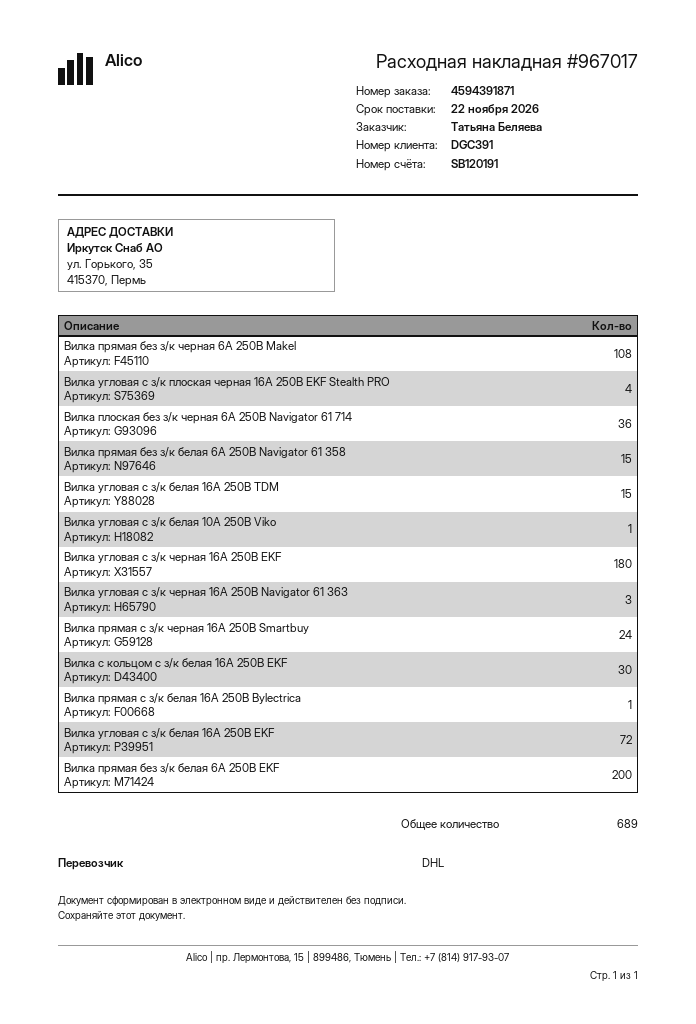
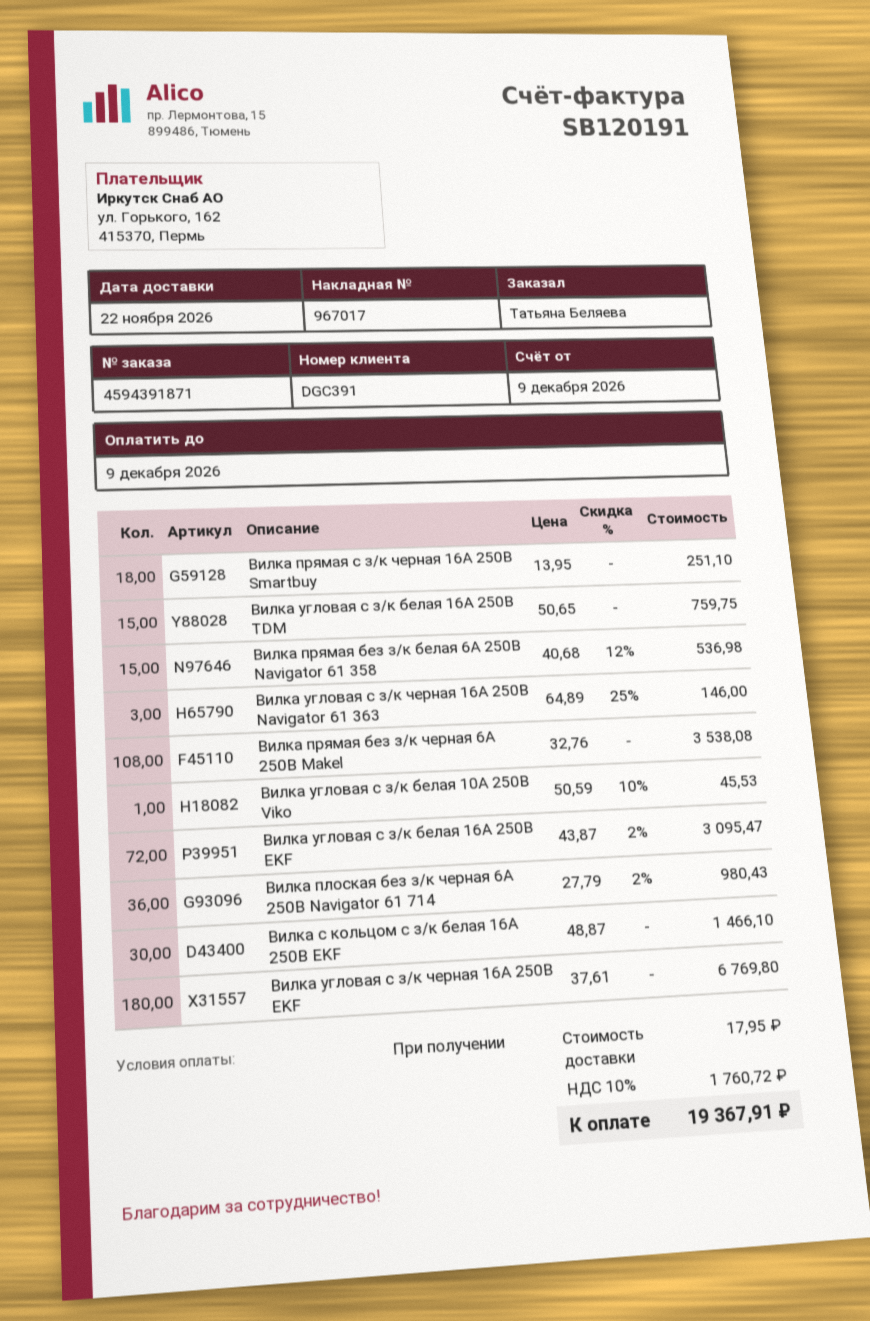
Вилка угловая с з/к плоская черная 16А 250В EKF Stealth PRO: 4 -> none
Вилка прямая с з/к черная 16А 250В Smartbuy: 24 -> 18
Вилка прямая с з/к белая 16А 250В Bylectrica: 1 -> none
Вилка прямая без з/к белая 6А 250В EKF: 200 -> none

